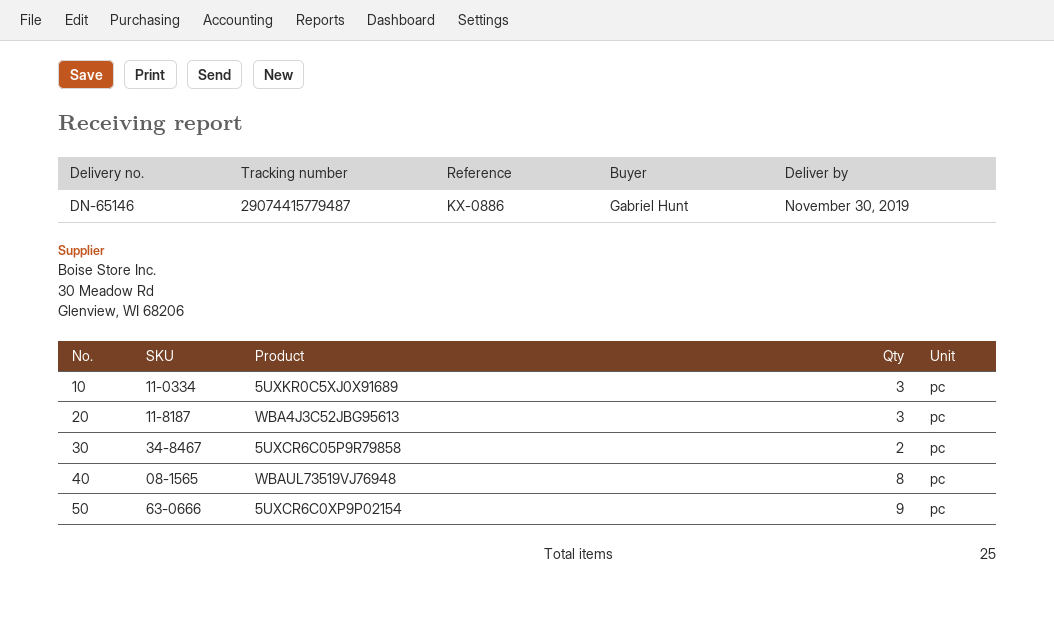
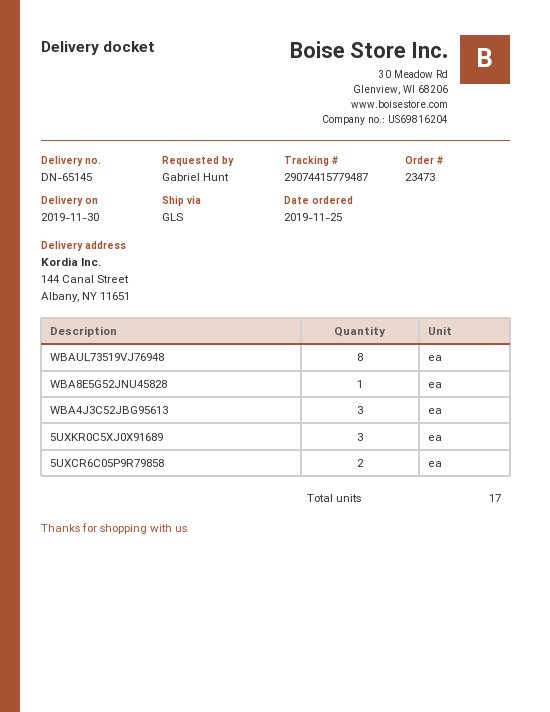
delivery note number: DN-65146 -> DN-65145
5UXCR6C0XP9P02154: 9 -> none
WBA8E5G52JNU45828: none -> 1
total quantity: 25 -> 17

